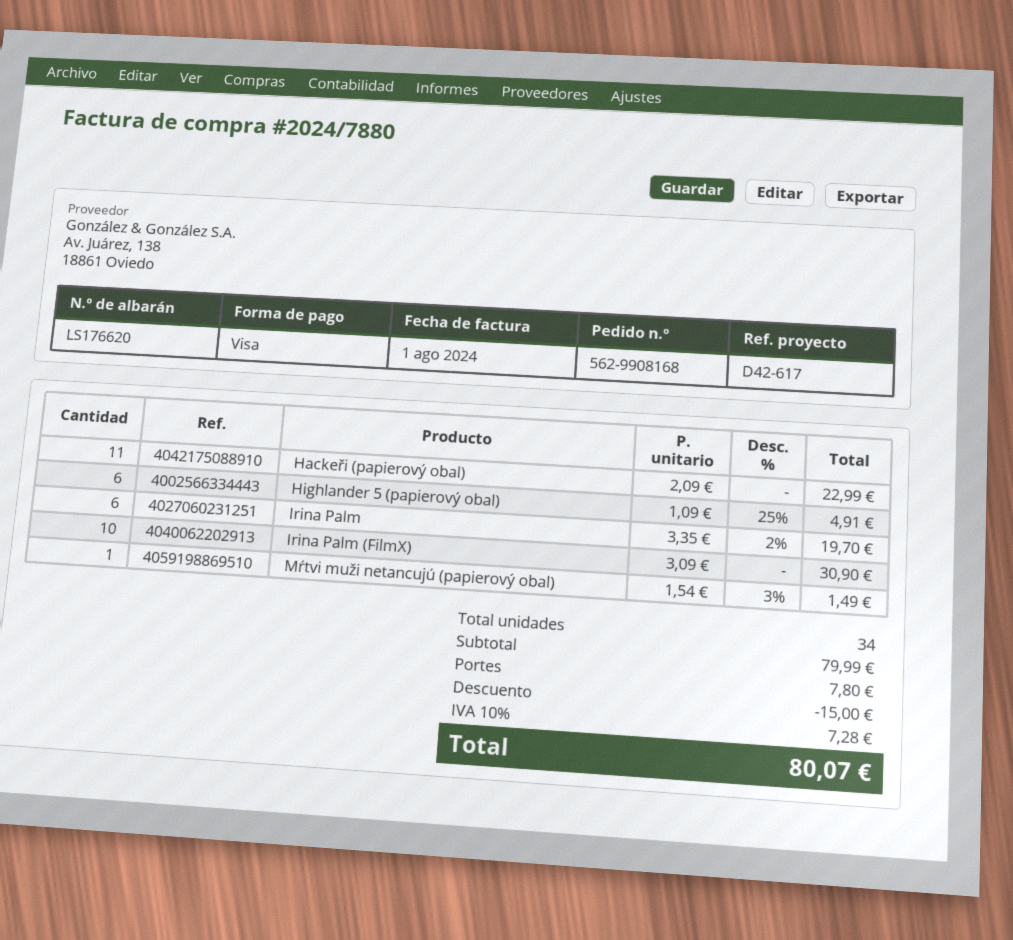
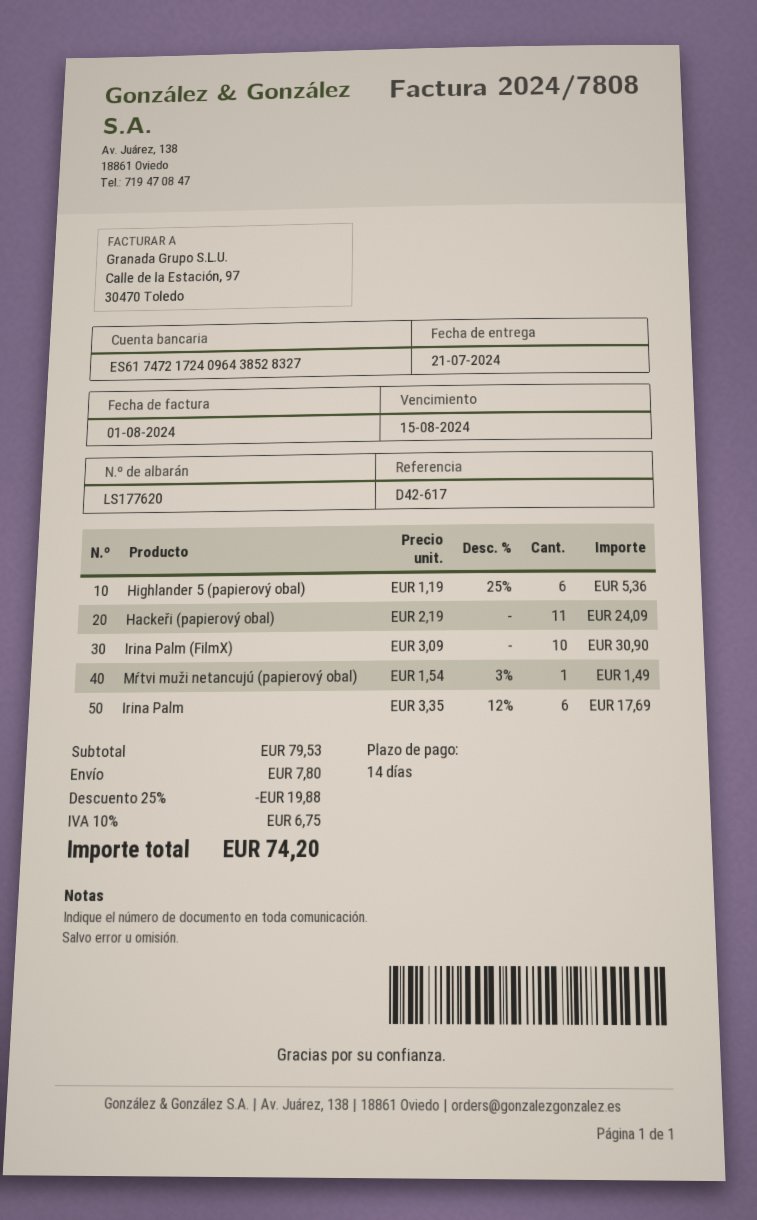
delivery note number: LS176620 -> LS177620
invoice number: 2024/7880 -> 2024/7808
Hackeři (papierový obal): 11 x 2.09 = 22.99 -> 11 x 2.19 = 24.09
Highlander 5 (papierový obal): 6 x 1.09 - 25% = 4.91 -> 6 x 1.19 - 25% = 5.36
Irina Palm: 6 x 3.35 - 2% = 19.70 -> 6 x 3.35 - 12% = 17.69
subtotal: 79.99 -> 79.53
discount: 15.00 -> 19.88
tax: 10% = 7.28 -> 10% = 6.75
total: 80.07 -> 74.20

